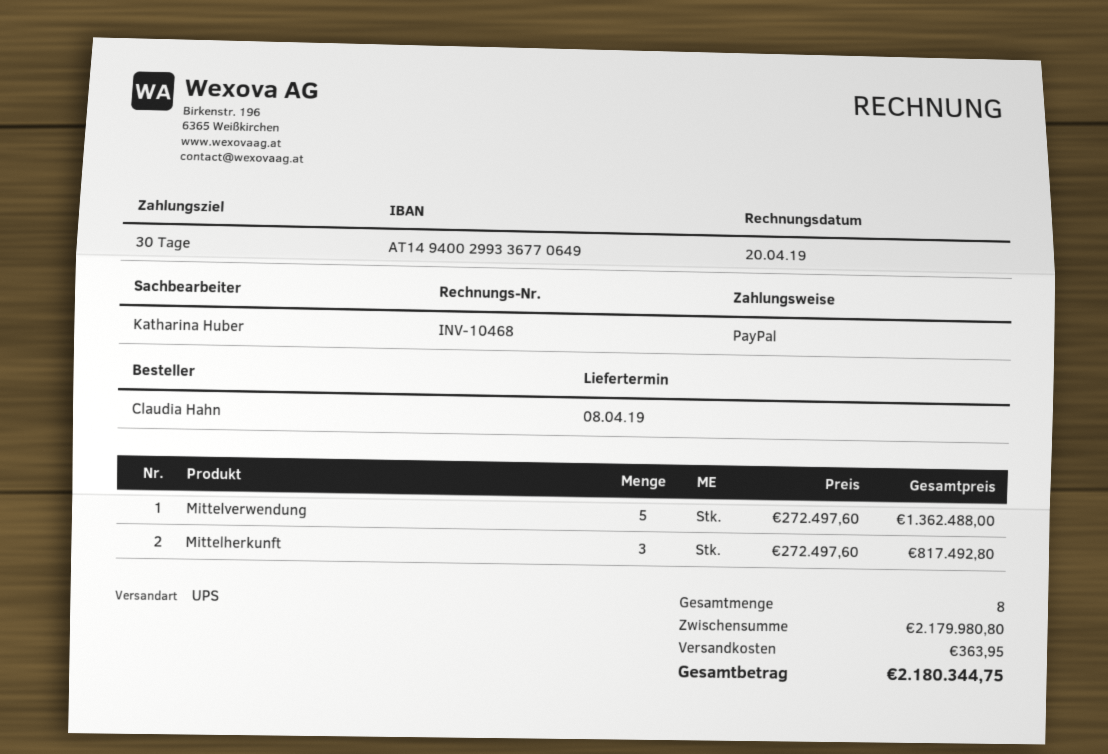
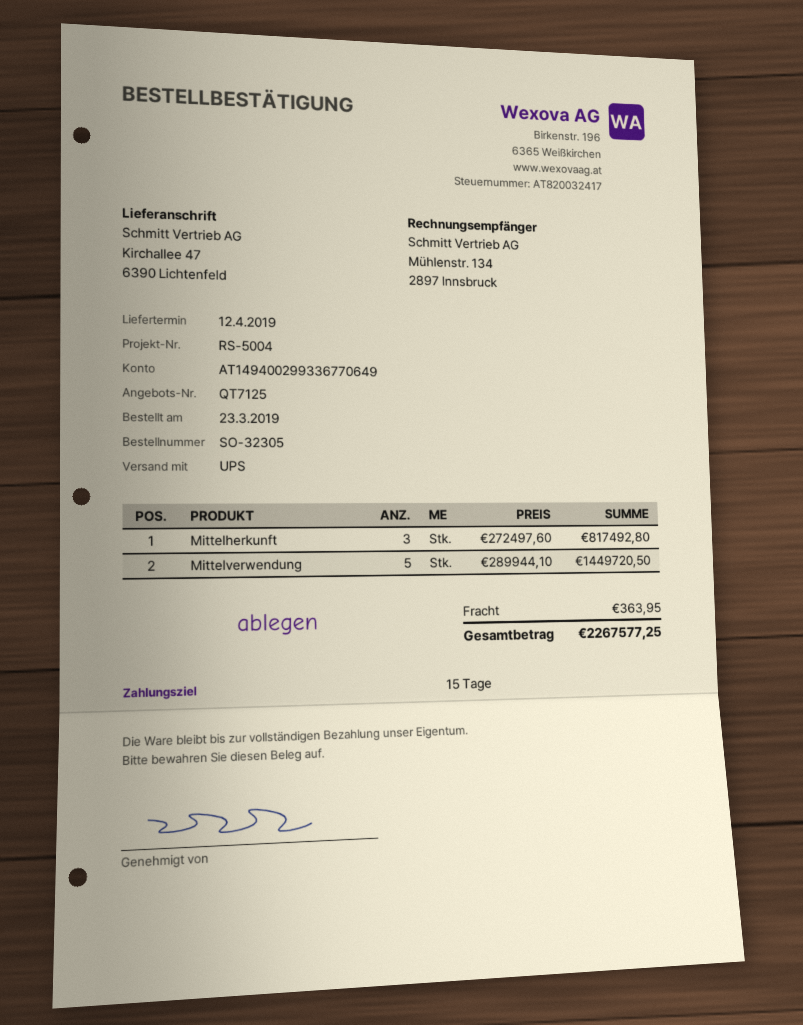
delivery date: 2019-04-08 -> 2019-04-12
payment terms: 30 days -> 15 days
Mittelverwendung: 5 x 272497.60 = 1362488.00 -> 5 x 289944.10 = 1449720.50
total: 2180344.75 -> 2267577.25

